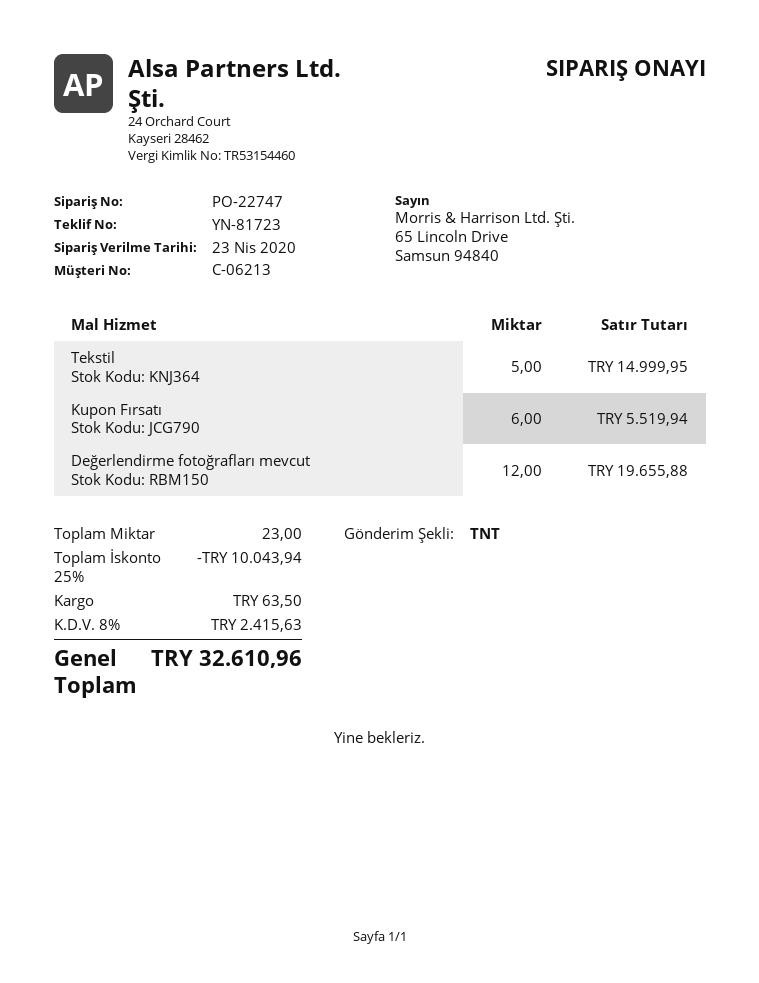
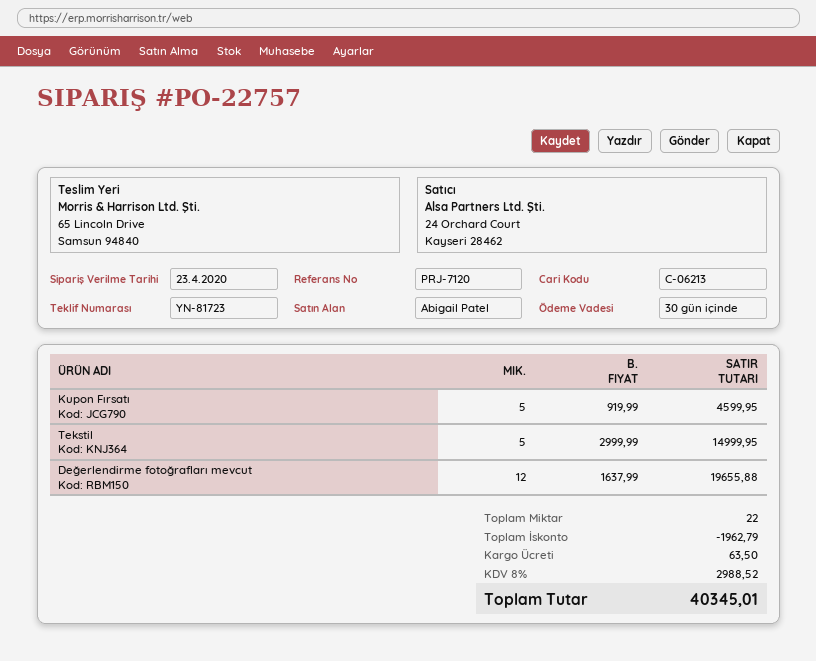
order number: PO-22747 -> PO-22757
Kupon Fırsatı: 6 for 5519.94 -> 5 for 4599.95
total quantity: 23 -> 22
discount: 10043.94 -> 1962.79
tax: 8% = 2415.63 -> 8% = 2988.52
total: 32610.96 -> 40345.01

